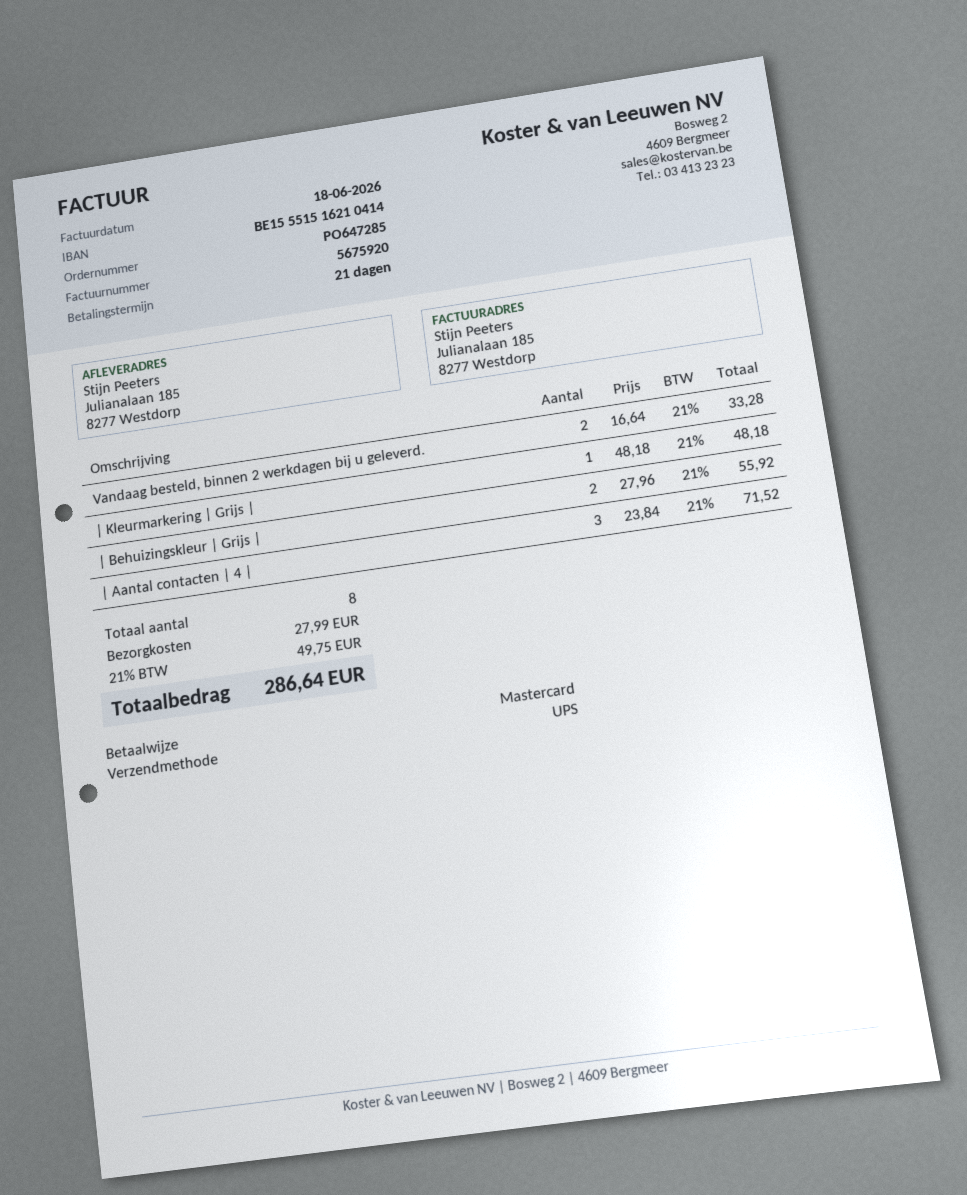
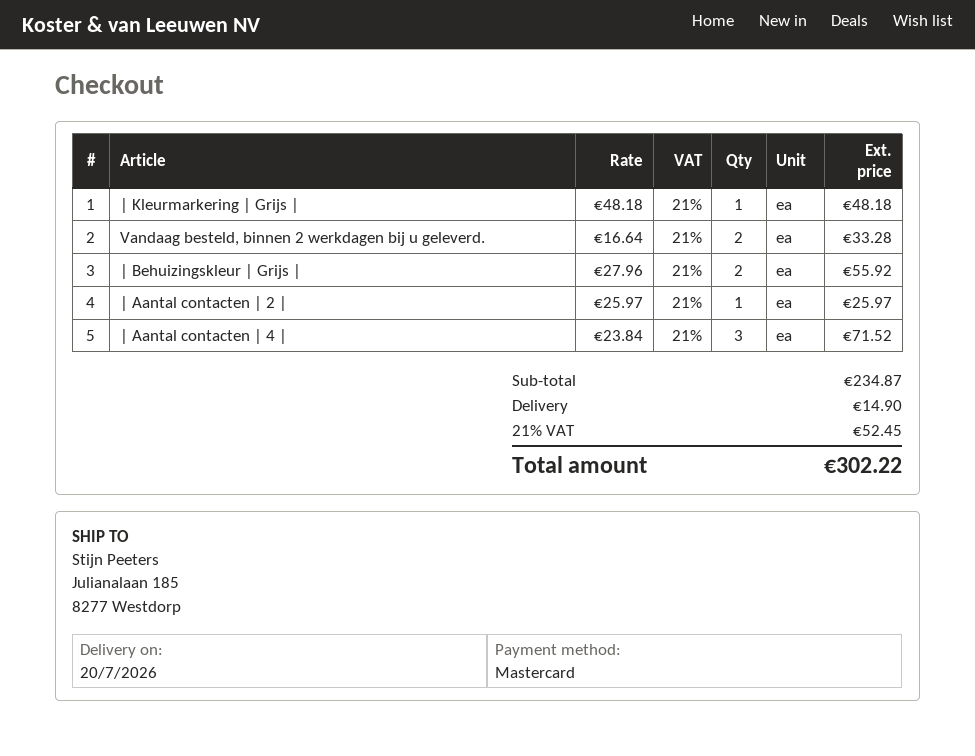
| Aantal contacten | 2 |: none -> 1 x 25.97 = 25.97
shipping: 27.99 -> 14.90
tax: 21% = 49.75 -> 21% = 52.45
total: 286.64 -> 302.22

